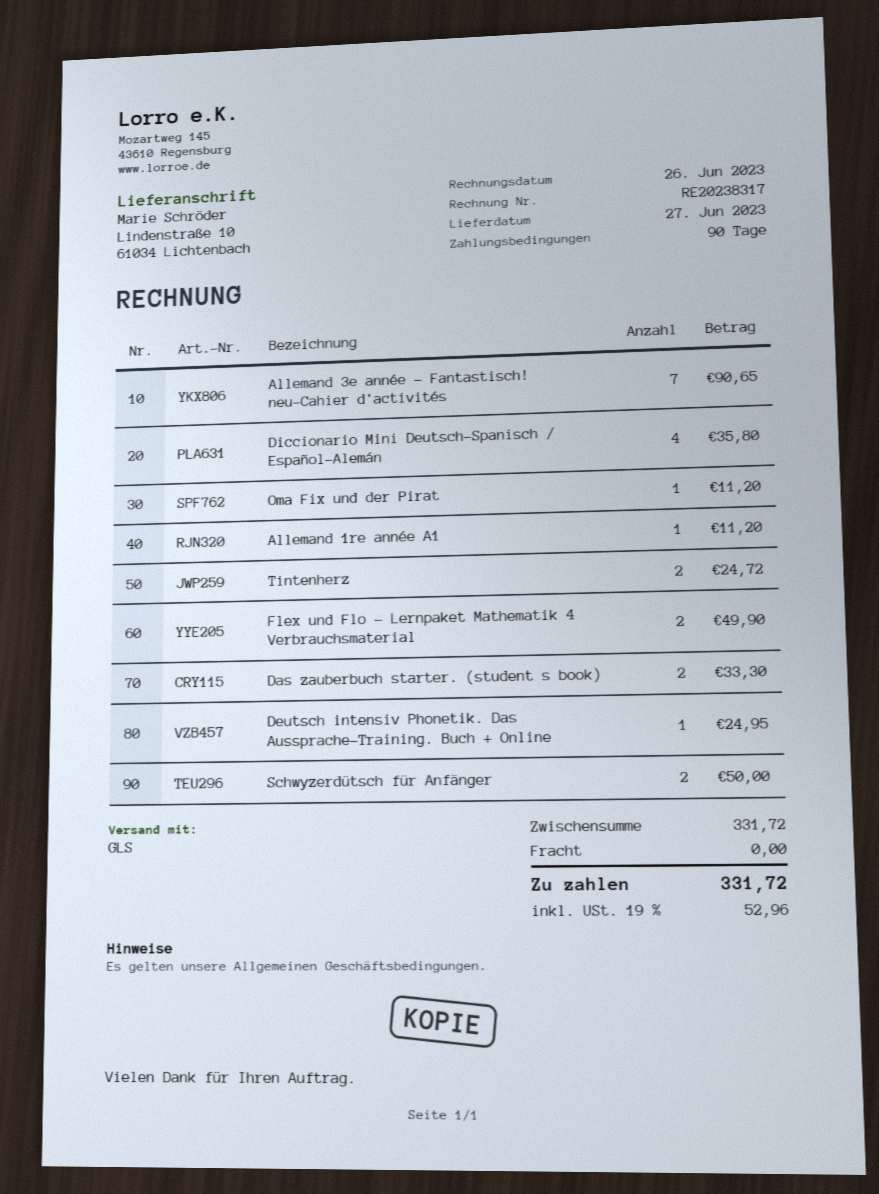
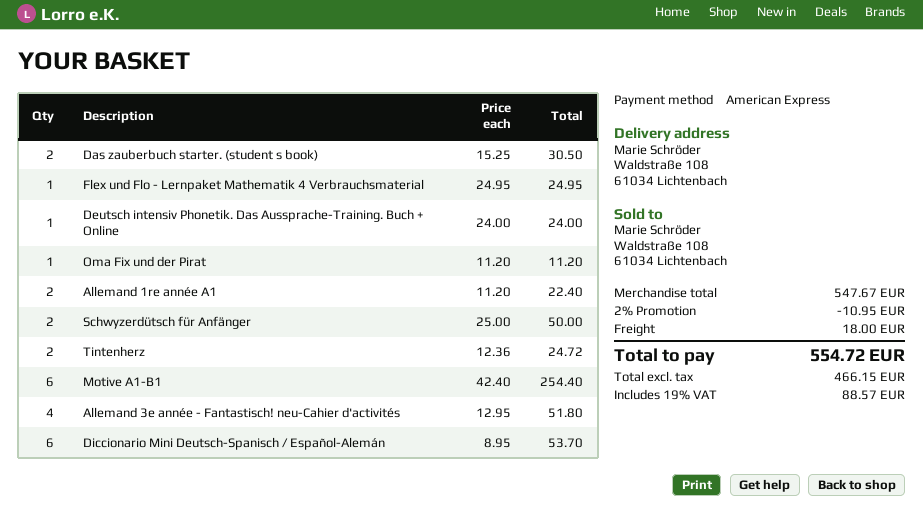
ship to: Lindenstraße 10, 61034 Lichtenbach -> Waldstraße 108, 61034 Lichtenbach
Allemand 3e année - Fantastisch! neu-Cahier d'activités: 7 for 90.65 -> 4 for 51.80
Diccionario Mini Deutsch-Spanisch / Español-Alemán: 4 for 35.80 -> 6 for 53.70
Allemand 1re année A1: 1 for 11.20 -> 2 for 22.40
Flex und Flo - Lernpaket Mathematik 4 Verbrauchsmaterial: 2 for 49.90 -> 1 for 24.95
Das zauberbuch starter. (student s book): 2 for 33.30 -> 2 for 30.50
Deutsch intensiv Phonetik. Das Aussprache-Training. Buch + Online: 1 for 24.95 -> 1 for 24.00
Motive A1-B1: none -> 6 for 254.40
subtotal: 331.72 -> 547.67
discount: none -> 2% = 10.95
shipping: 0.00 -> 18.00
tax: 19% = 52.96 -> 19% = 88.57
total: 331.72 -> 554.72

